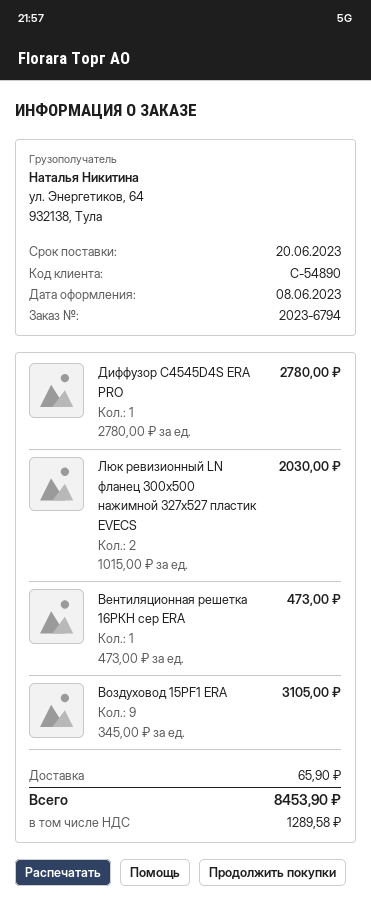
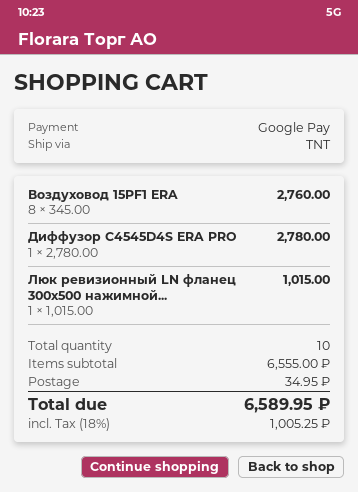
Люк ревизионный LN фланец 300х500 нажимной 327х527 пластик EVECS: 2 x 1015.00 = 2030.00 -> 1 x 1015.00 = 1015.00
Вентиляционная решетка 16РКН сер ERA: 1 x 473.00 = 473.00 -> none
Воздуховод 15PF1 ERA: 9 x 345.00 = 3105.00 -> 8 x 345.00 = 2760.00
shipping: 65.90 -> 34.95
tax: 1289.58 -> 1005.25
total: 8453.90 -> 6589.95

